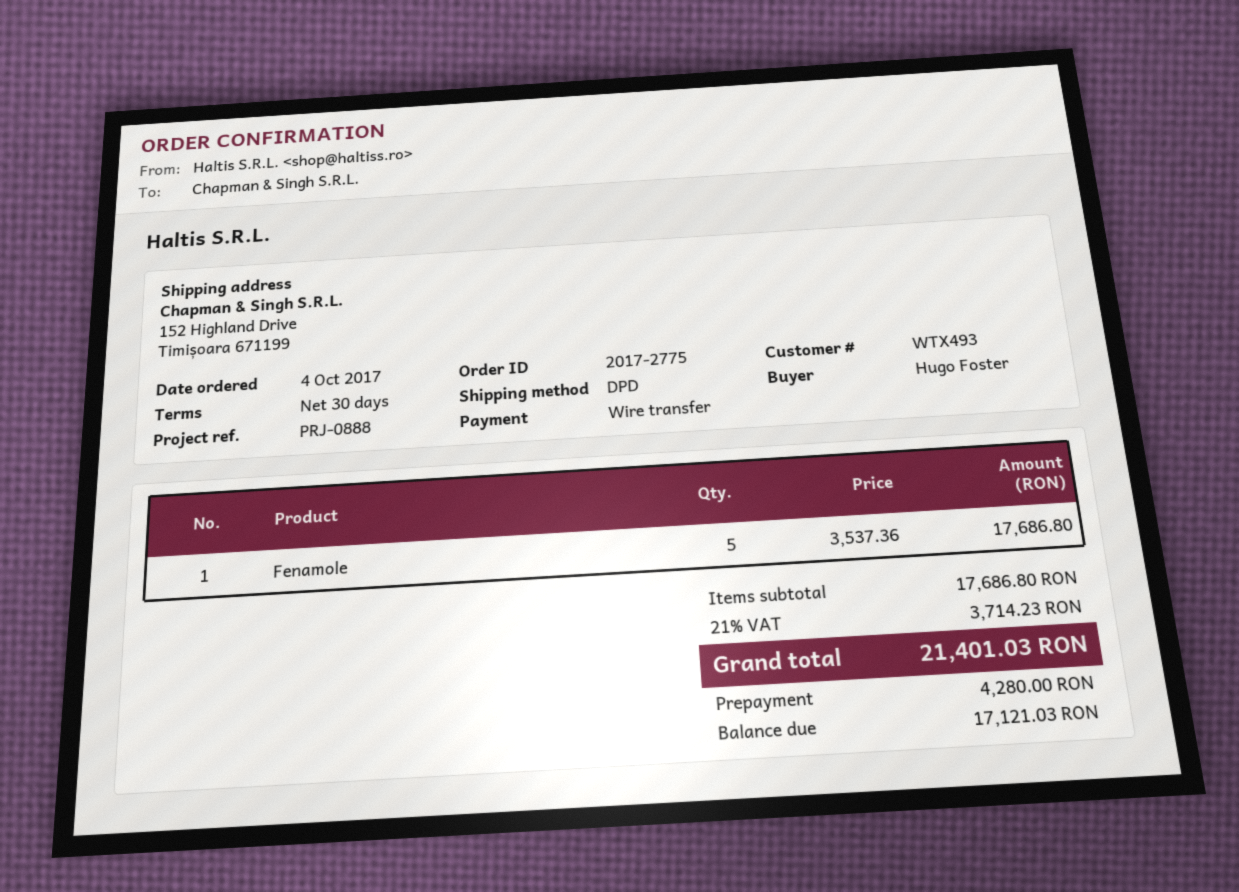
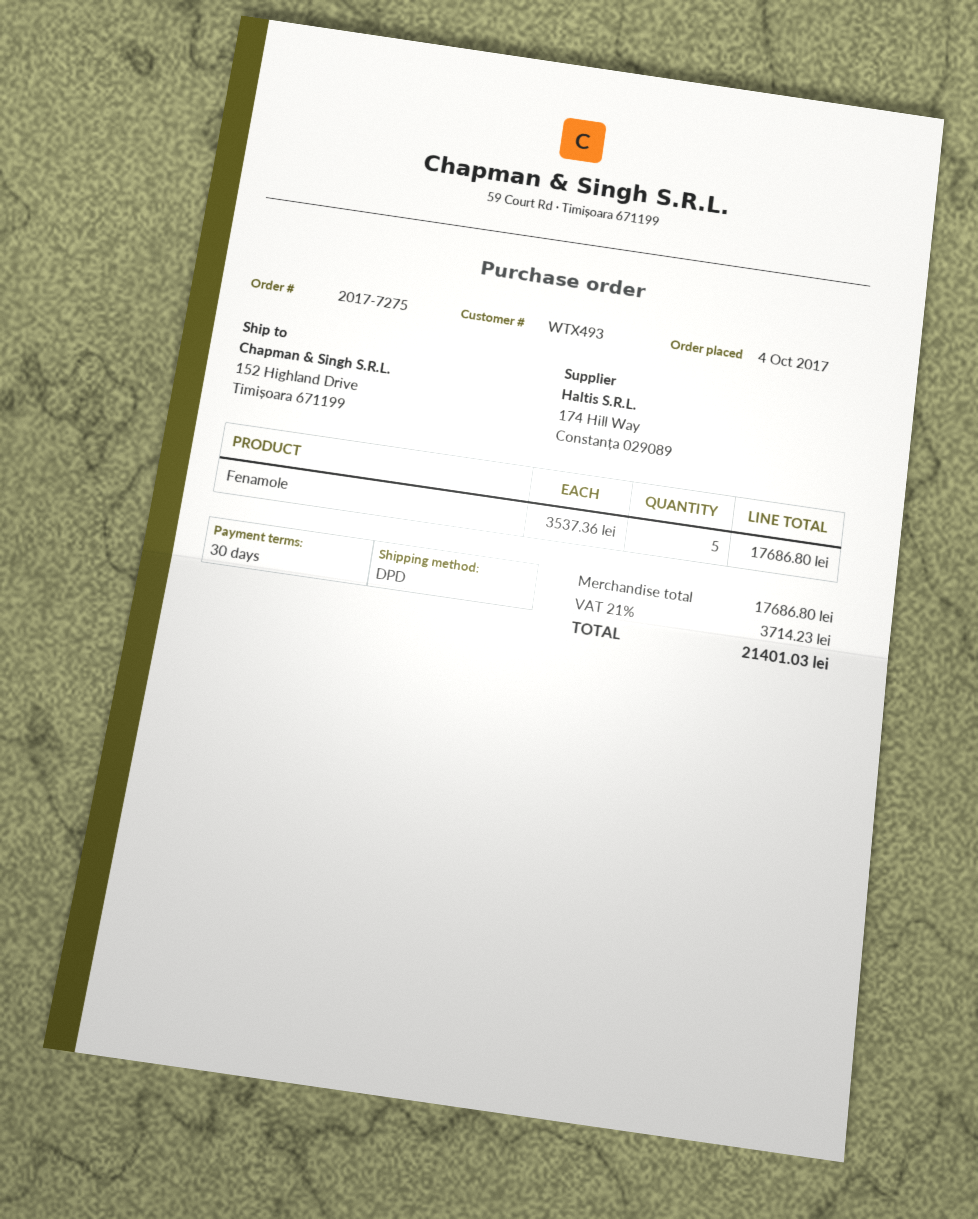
order number: 2017-2775 -> 2017-7275

